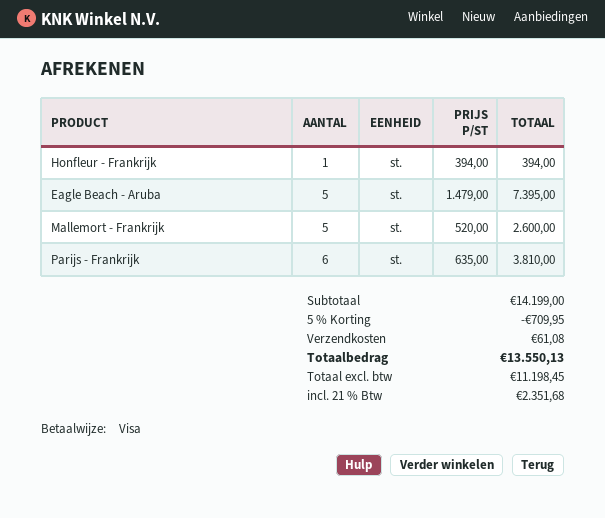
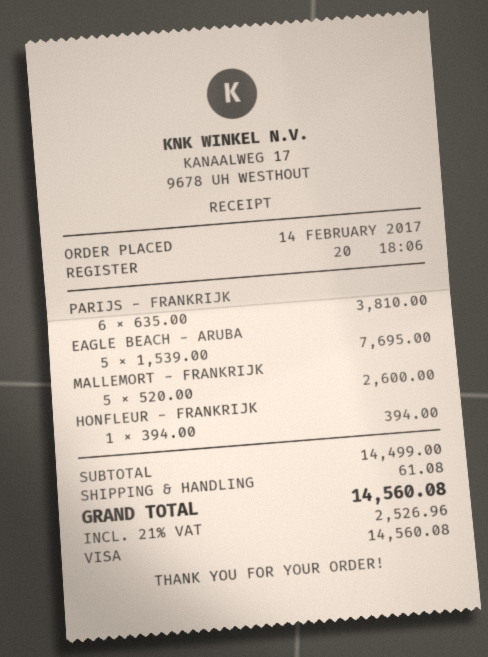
Eagle Beach - Aruba: 5 x 1479.00 = 7395.00 -> 5 x 1539.00 = 7695.00
subtotal: 14199.00 -> 14499.00
discount: 5% = 709.95 -> none
tax: 21% = 2351.68 -> 21% = 2526.96
total: 13550.13 -> 14560.08

